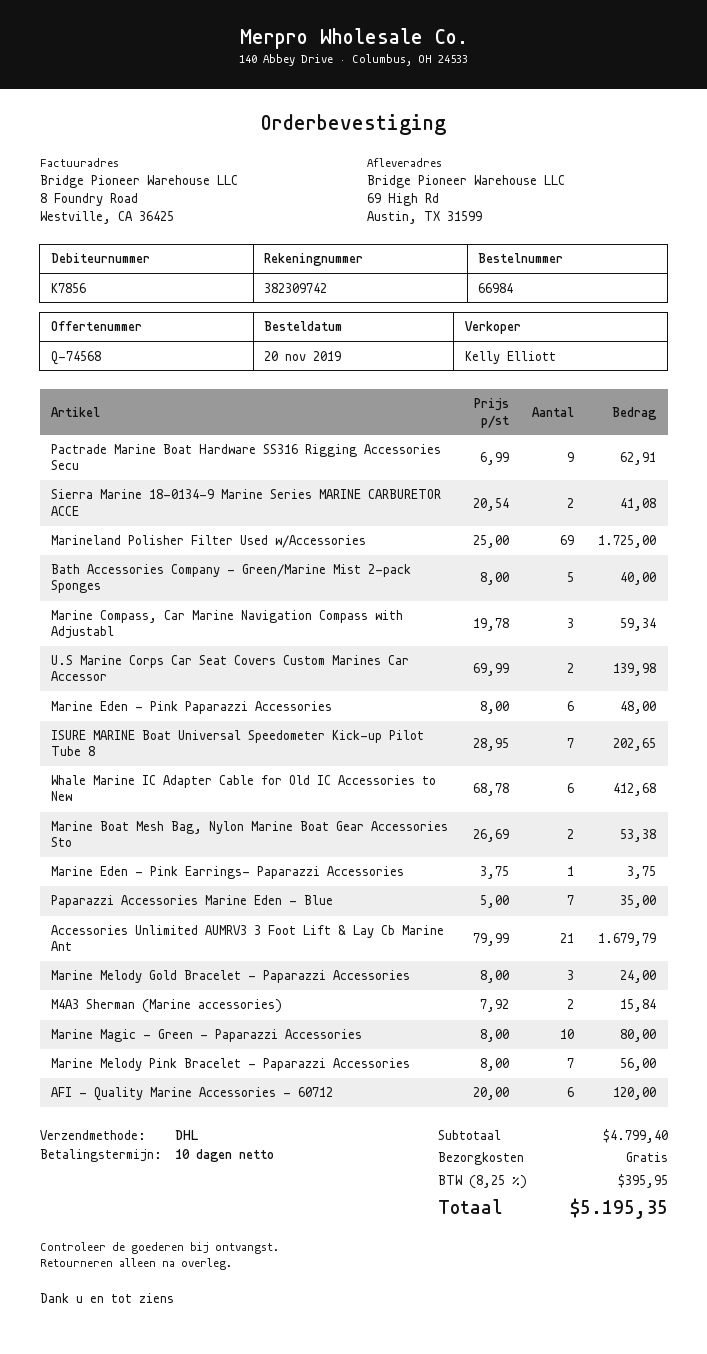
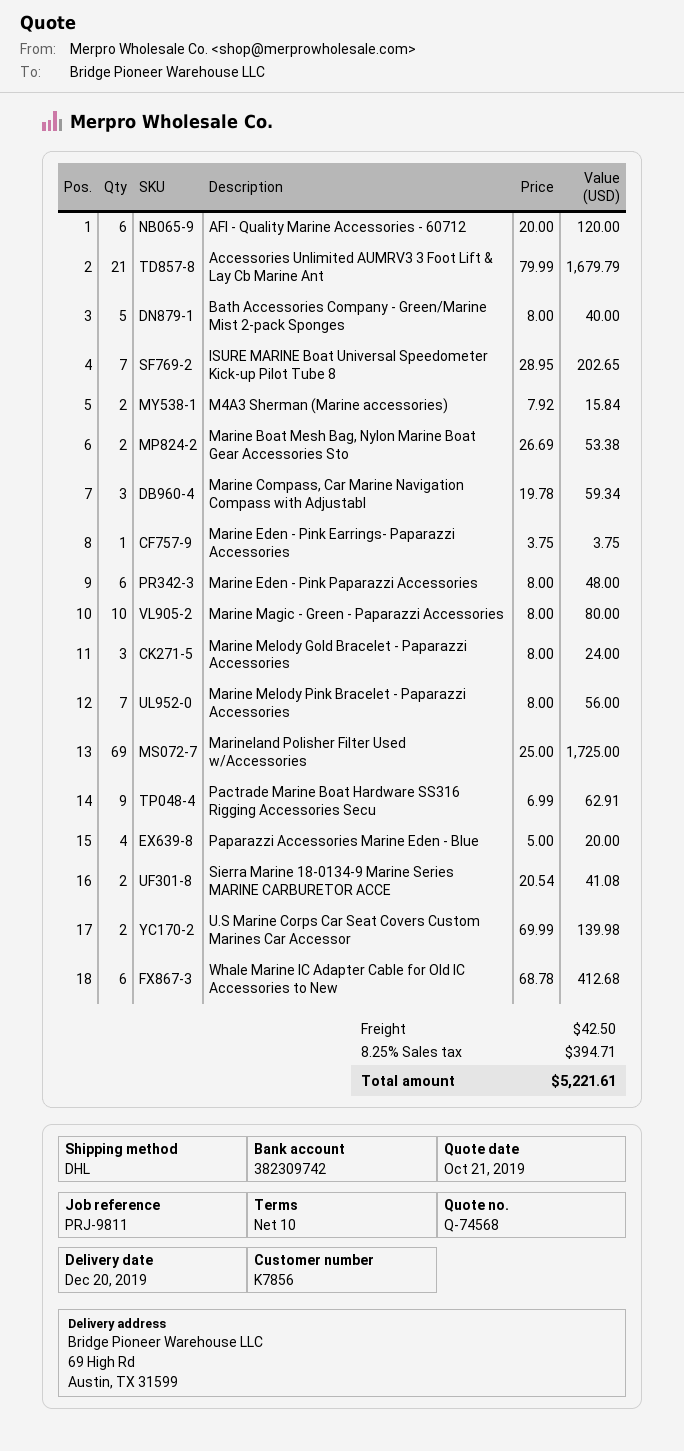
Paparazzi Accessories Marine Eden - Blue: 7 x 5.00 = 35.00 -> 4 x 5.00 = 20.00
shipping: 0.00 -> 42.50
tax: 8.25% = 395.95 -> 8.25% = 394.71
total: 5195.35 -> 5221.61

